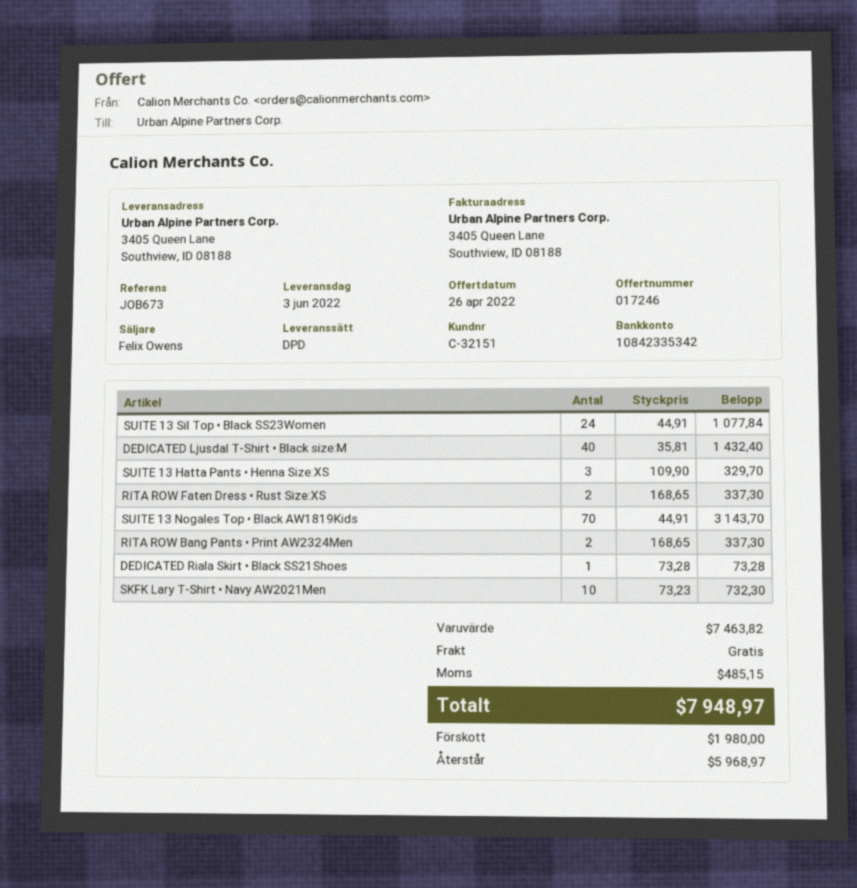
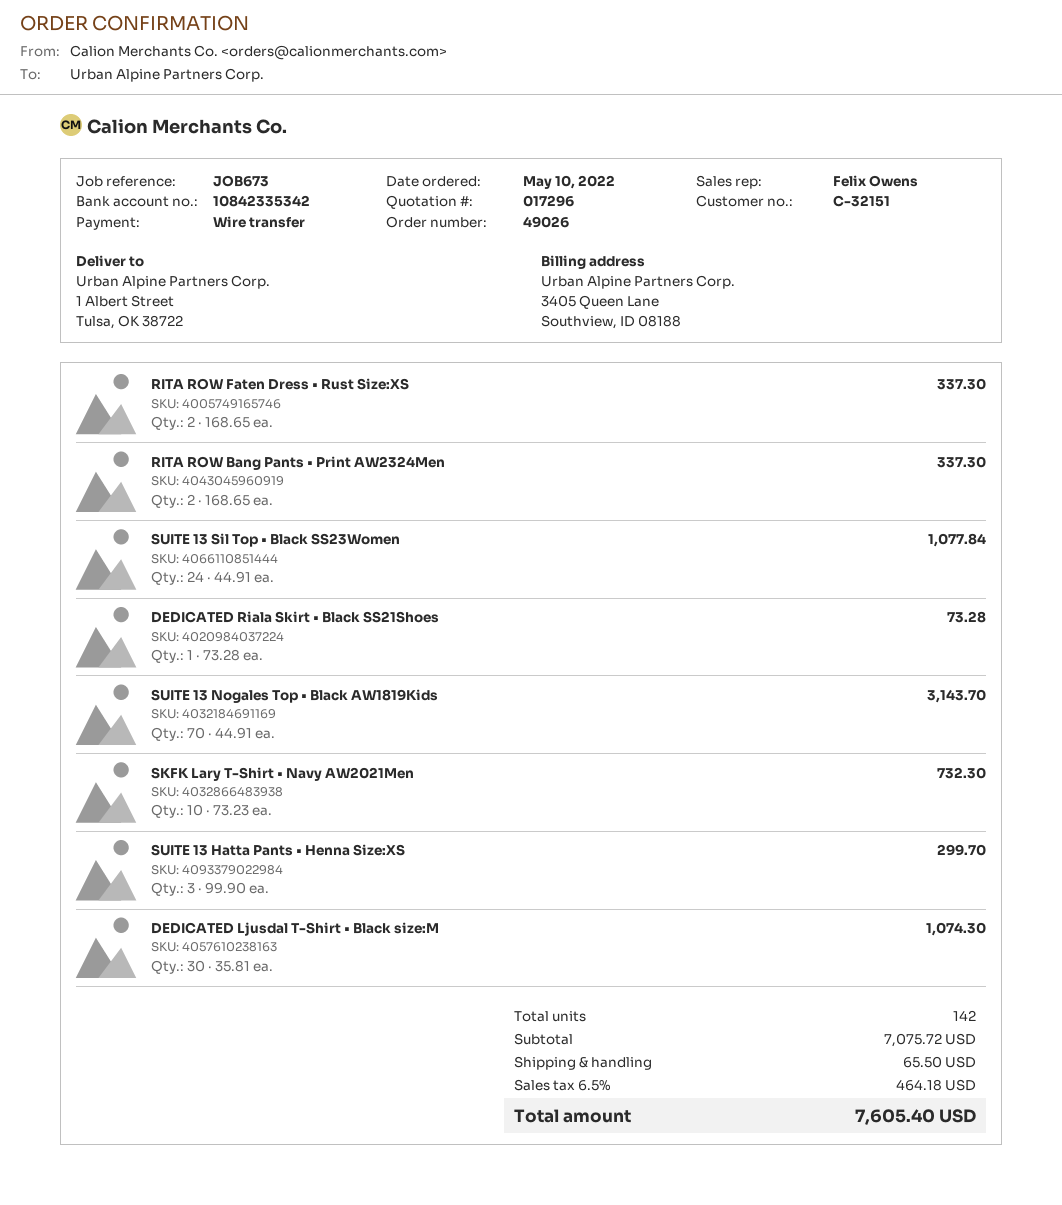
quote number: 017246 -> 017296
ship to: 3405 Queen Lane, Southview, ID 08188 -> 1 Albert Street, Tulsa, OK 38722
DEDICATED Ljusdal T-Shirt • Black size:M: 40 x 35.81 = 1432.40 -> 30 x 35.81 = 1074.30
SUITE 13 Hatta Pants • Henna Size:XS: 3 x 109.90 = 329.70 -> 3 x 99.90 = 299.70
subtotal: 7463.82 -> 7075.72
shipping: 0.00 -> 65.50
tax: 485.15 -> 464.18
total: 7948.97 -> 7605.40

